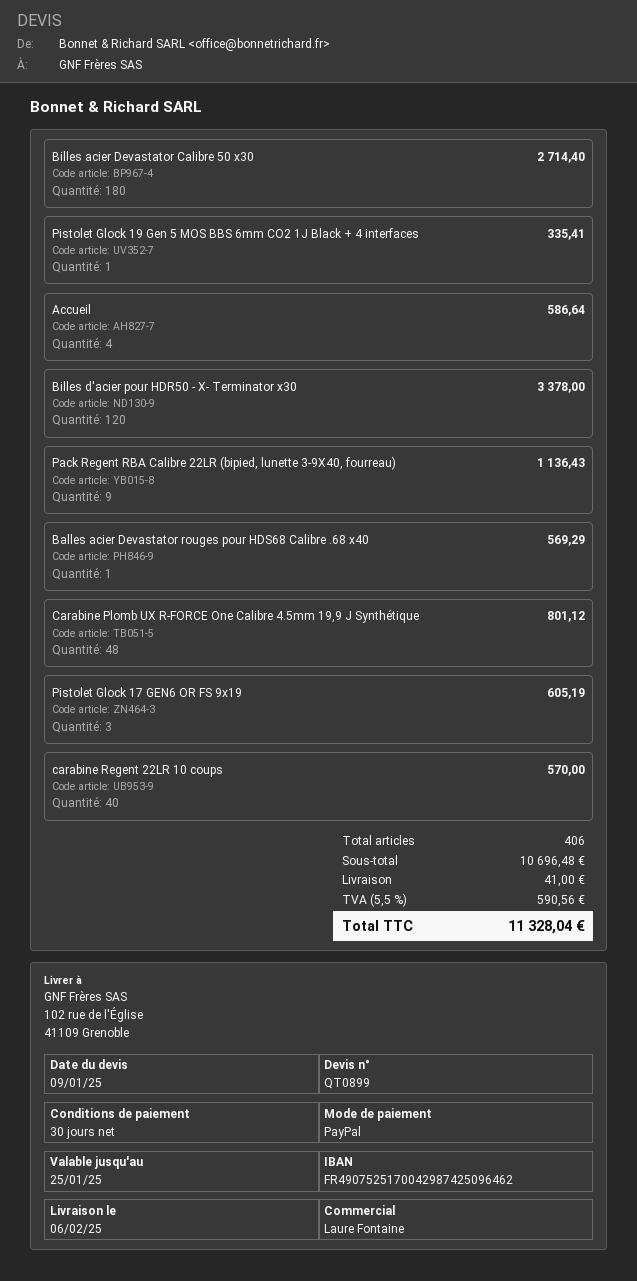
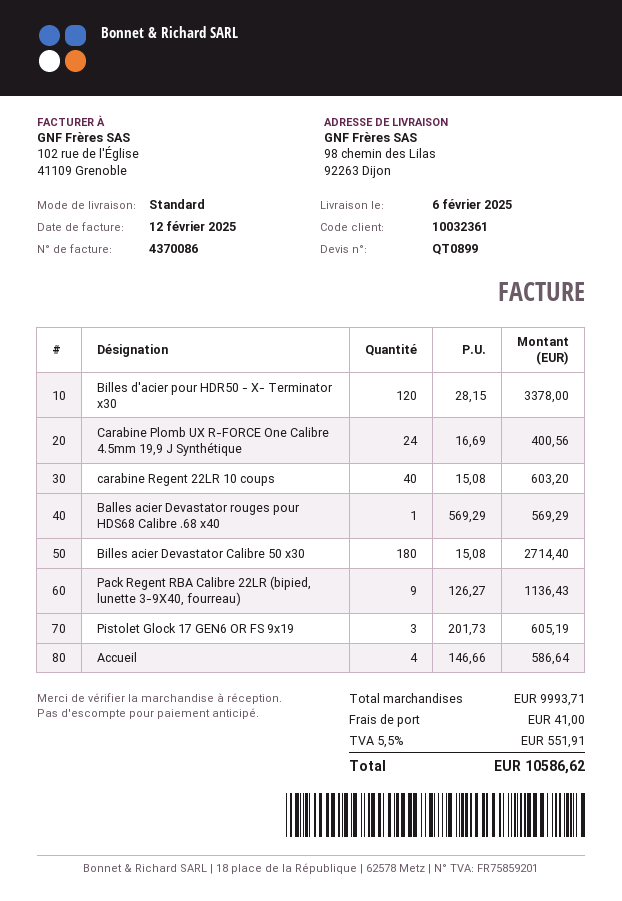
ship to: 102 rue de l'Église, 41109 Grenoble -> 98 chemin des Lilas, 92263 Dijon
Pistolet Glock 19 Gen 5 MOS BBS 6mm CO2 1J Black + 4 interfaces: 1 for 335.41 -> none
Carabine Plomb UX R-FORCE One Calibre 4.5mm 19,9 J Synthétique: 48 for 801.12 -> 24 for 400.56
carabine Regent 22LR 10 coups: 40 for 570.00 -> 40 for 603.20
subtotal: 10696.48 -> 9993.71
tax: 5.5% = 590.56 -> 5.5% = 551.91
total: 11328.04 -> 10586.62

